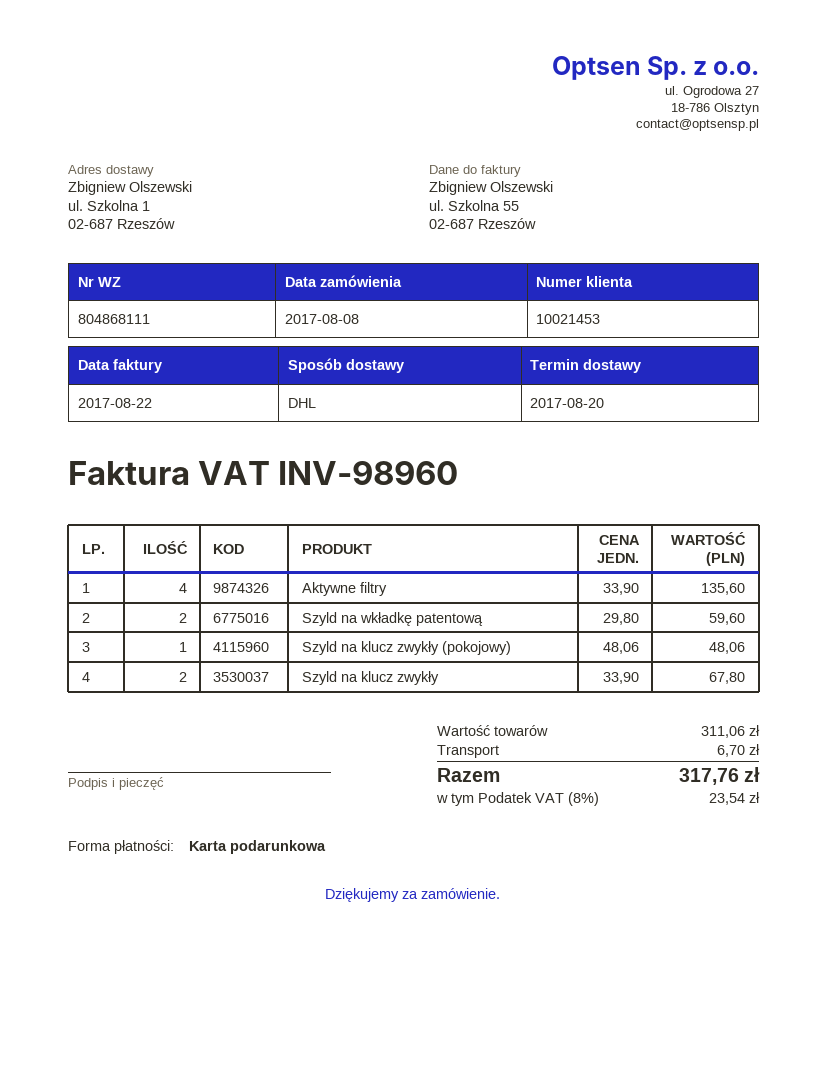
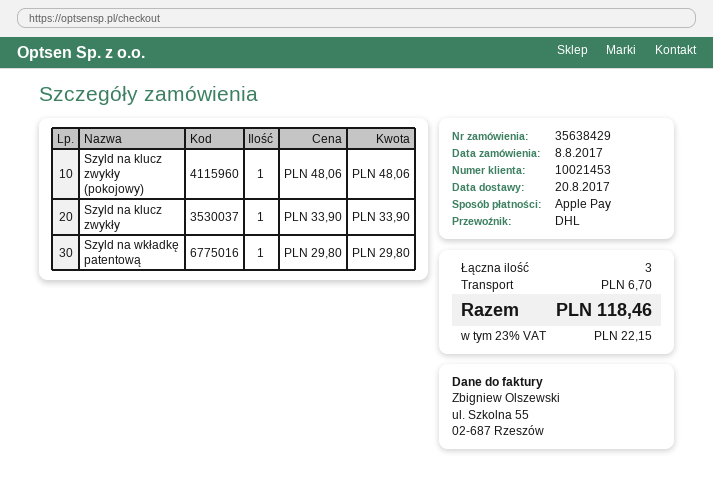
payment method: gift card -> Apple Pay
Aktywne filtry: 4 x 33.90 = 135.60 -> none
Szyld na wkładkę patentową: 2 x 29.80 = 59.60 -> 1 x 29.80 = 29.80
Szyld na klucz zwykły: 2 x 33.90 = 67.80 -> 1 x 33.90 = 33.90
tax: 8% = 23.54 -> 23% = 22.15
total: 317.76 -> 118.46

